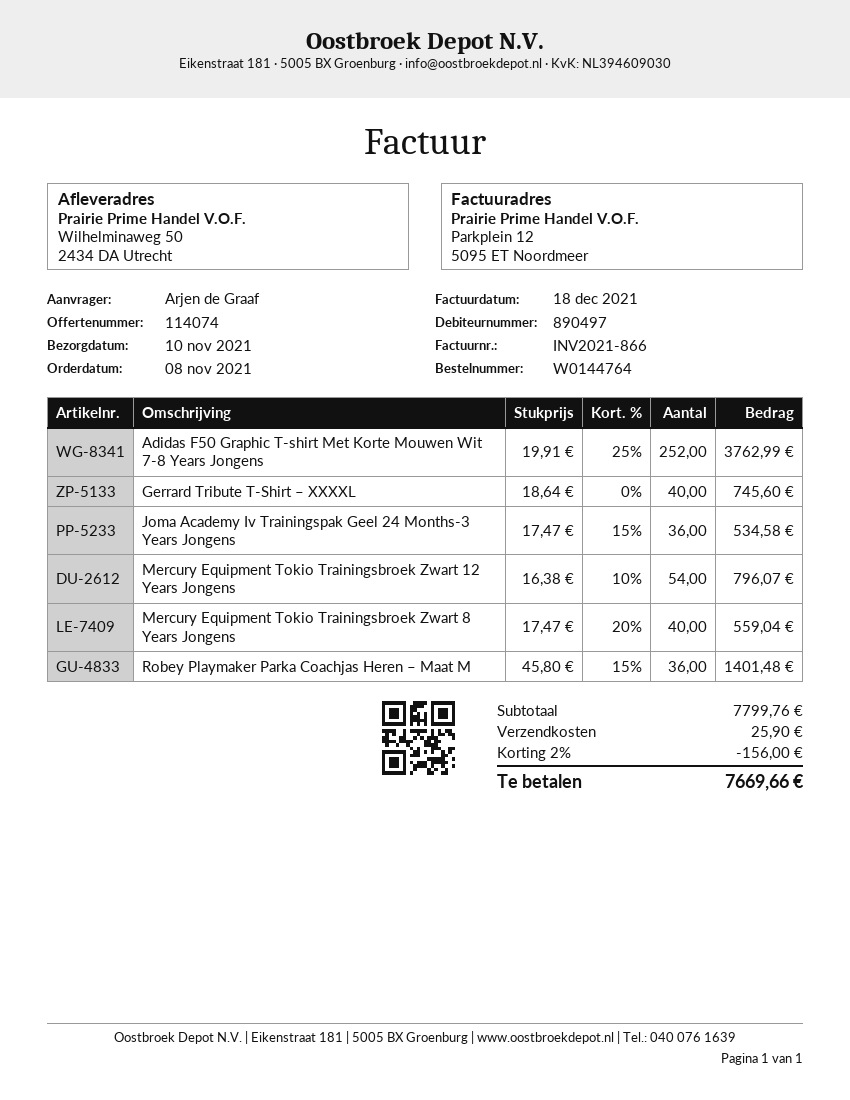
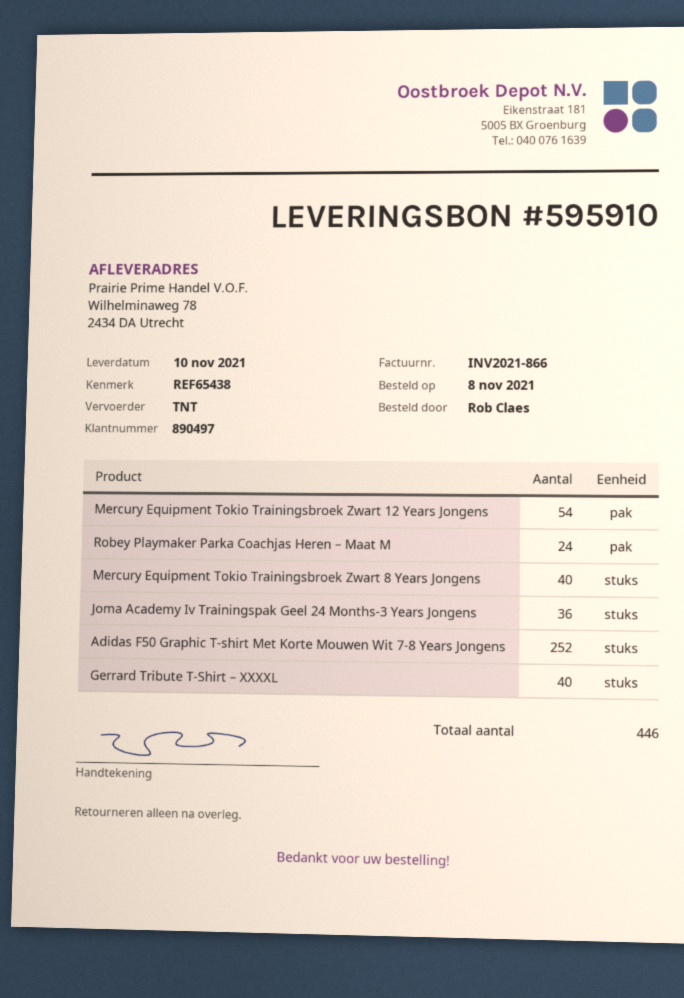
ordered by: Arjen de Graaf -> Rob Claes
ship to: Wilhelminaweg 50, 2434 DA Utrecht -> Wilhelminaweg 78, 2434 DA Utrecht
Robey Playmaker Parka Coachjas Heren – Maat M: 36 -> 24

